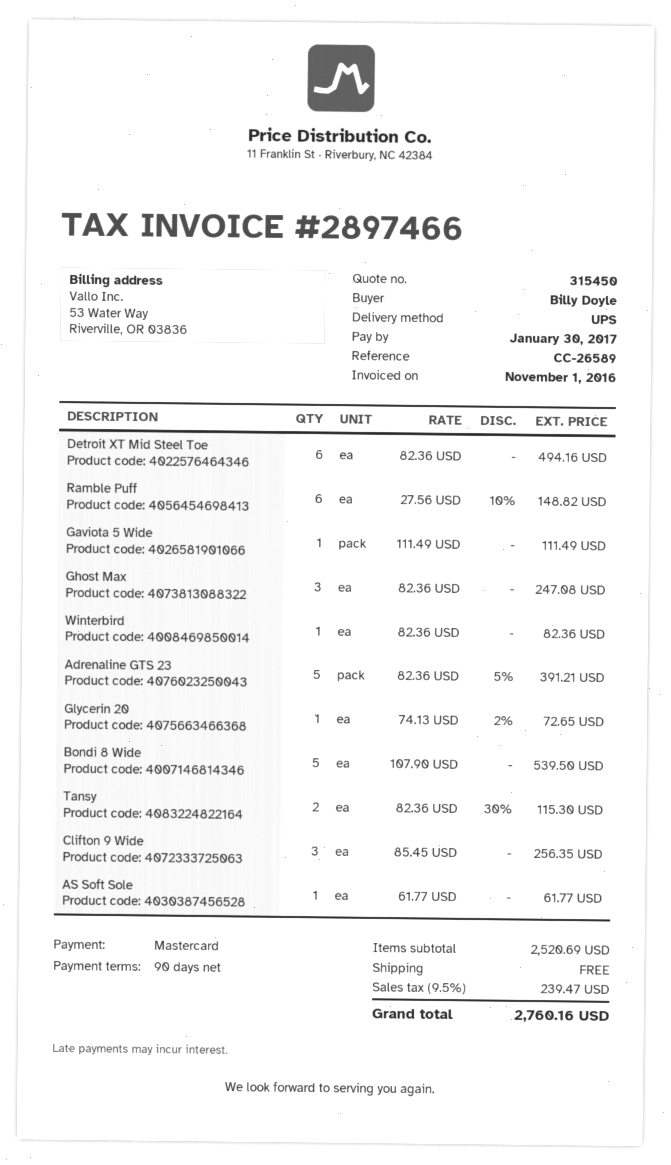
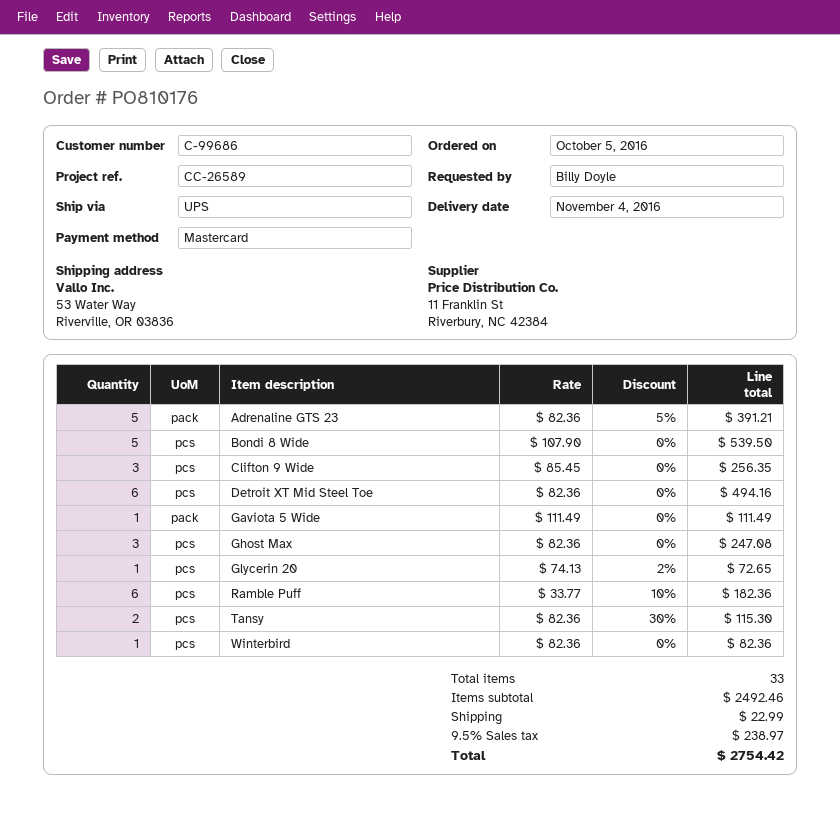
Ramble Puff: 6 x 27.56 - 10% = 148.82 -> 6 x 33.77 - 10% = 182.36
AS Soft Sole: 1 x 61.77 = 61.77 -> none
subtotal: 2520.69 -> 2492.46
shipping: 0.00 -> 22.99
tax: 9.5% = 239.47 -> 9.5% = 238.97
total: 2760.16 -> 2754.42

